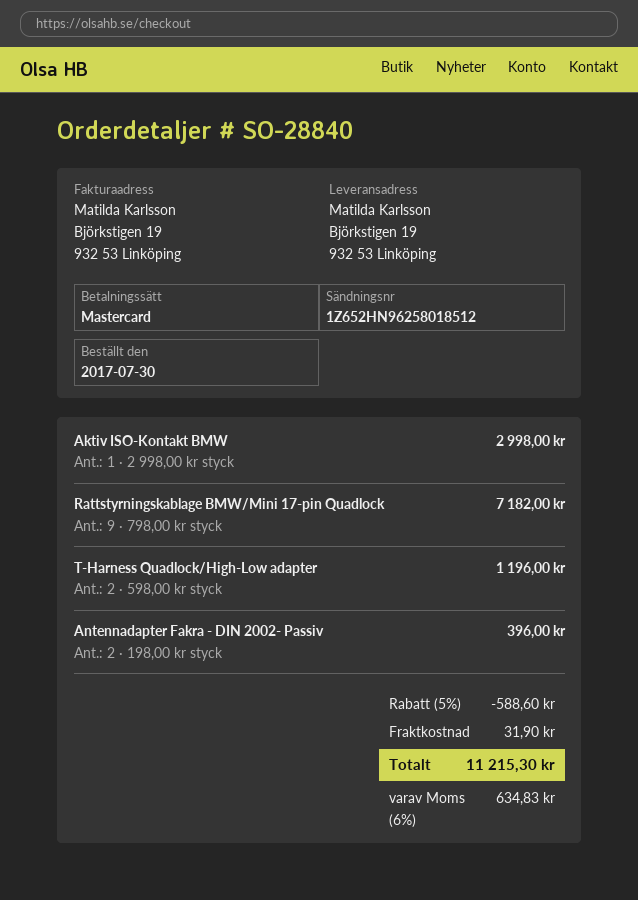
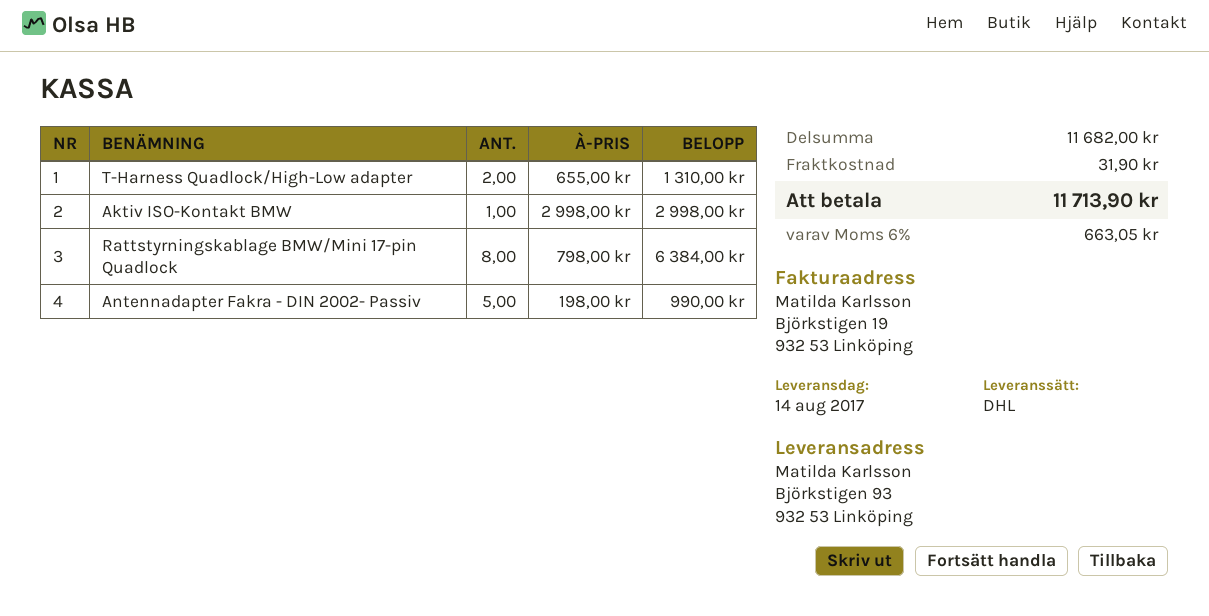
ship to: Björkstigen 19, 932 53 Linköping -> Björkstigen 93, 932 53 Linköping
Rattstyrningskablage BMW/Mini 17-pin Quadlock: 9 x 798.00 = 7182.00 -> 8 x 798.00 = 6384.00
T-Harness Quadlock/High-Low adapter: 2 x 598.00 = 1196.00 -> 2 x 655.00 = 1310.00
Antennadapter Fakra - DIN 2002- Passiv: 2 x 198.00 = 396.00 -> 5 x 198.00 = 990.00
discount: 5% = 588.60 -> none
tax: 6% = 634.83 -> 6% = 663.05
total: 11215.30 -> 11713.90

